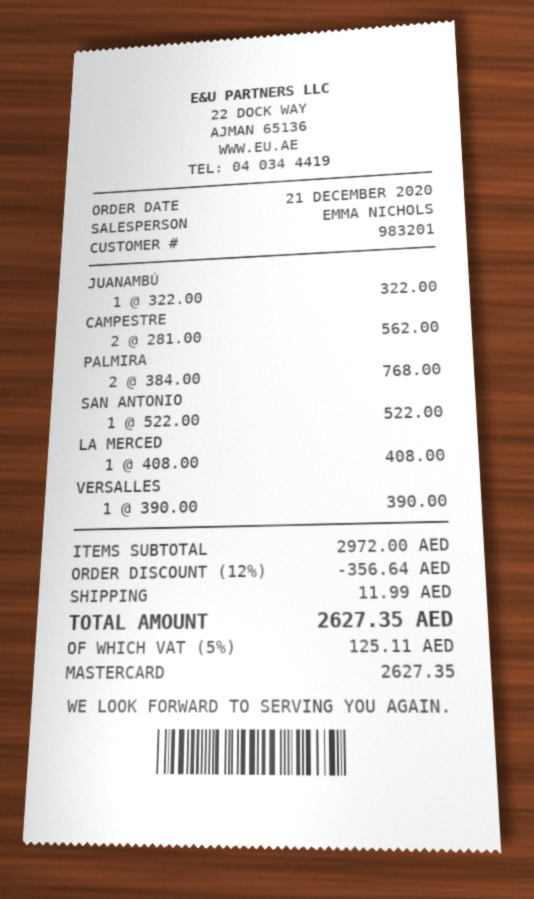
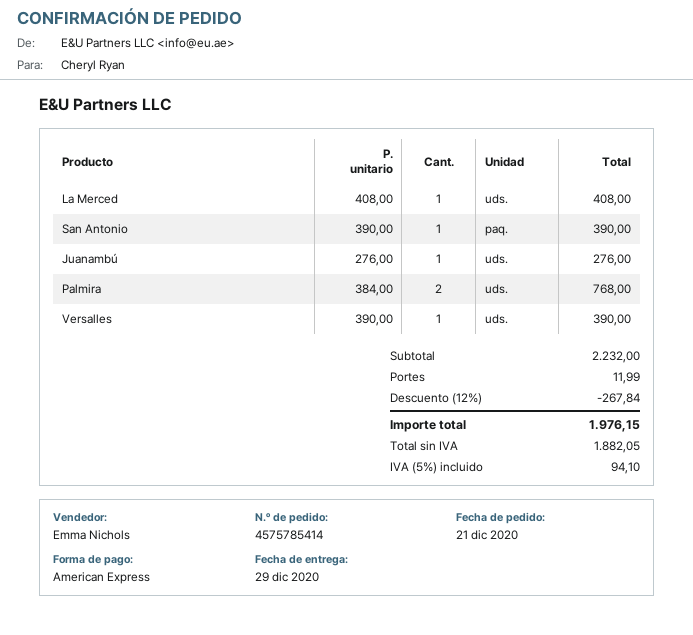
payment method: Mastercard -> American Express
JUANAMBÚ: 1 x 322.00 = 322.00 -> 1 x 276.00 = 276.00
CAMPESTRE: 2 x 281.00 = 562.00 -> none
SAN ANTONIO: 1 x 522.00 = 522.00 -> 1 x 390.00 = 390.00
subtotal: 2972.00 -> 2232.00
discount: 12% = 356.64 -> 12% = 267.84
tax: 5% = 125.11 -> 5% = 94.10
total: 2627.35 -> 1976.15

